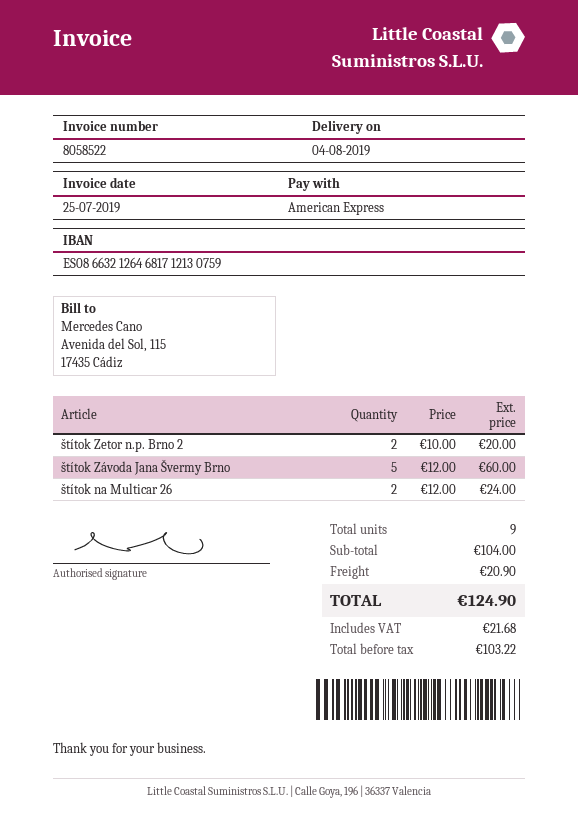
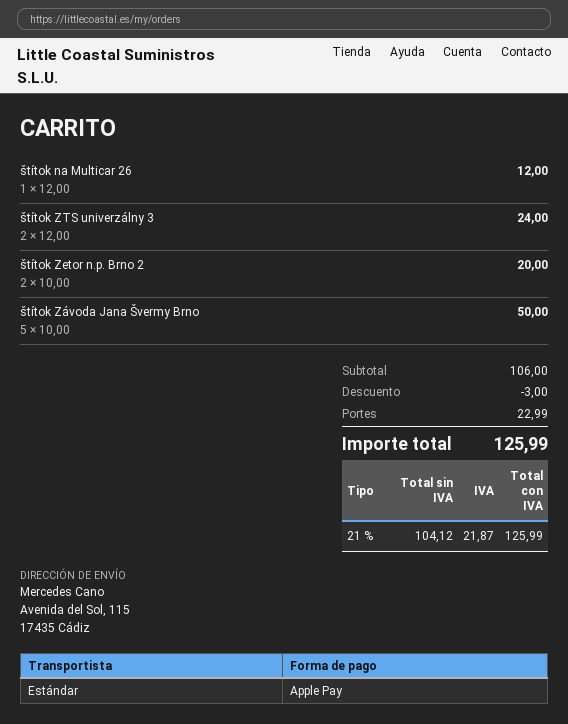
payment method: American Express -> Apple Pay
štítok Závoda Jana Švermy Brno: 5 x 12.00 = 60.00 -> 5 x 10.00 = 50.00
štítok na Multicar 26: 2 x 12.00 = 24.00 -> 1 x 12.00 = 12.00
štítok ZTS univerzálny 3: none -> 2 x 12.00 = 24.00
subtotal: 104.00 -> 106.00
discount: none -> 3.00
shipping: 20.90 -> 22.99
net: 103.22 -> 104.12
tax: 21.68 -> 21.87
total: 124.90 -> 125.99

